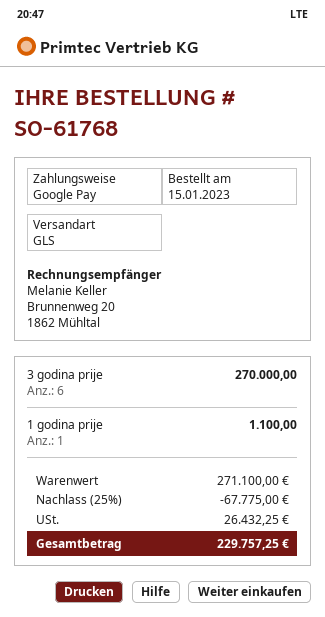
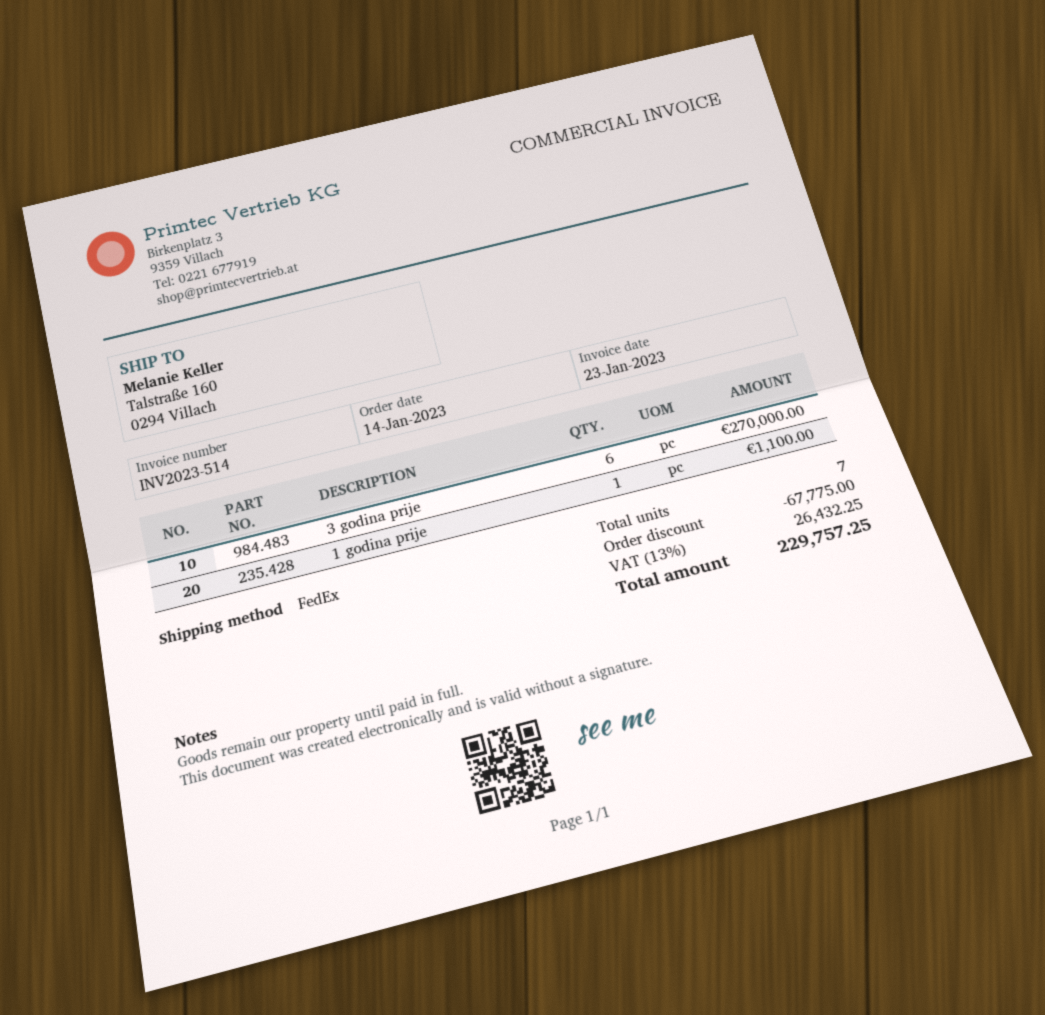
order date: 2023-01-15 -> 2023-01-14
shipping method: GLS -> FedEx

